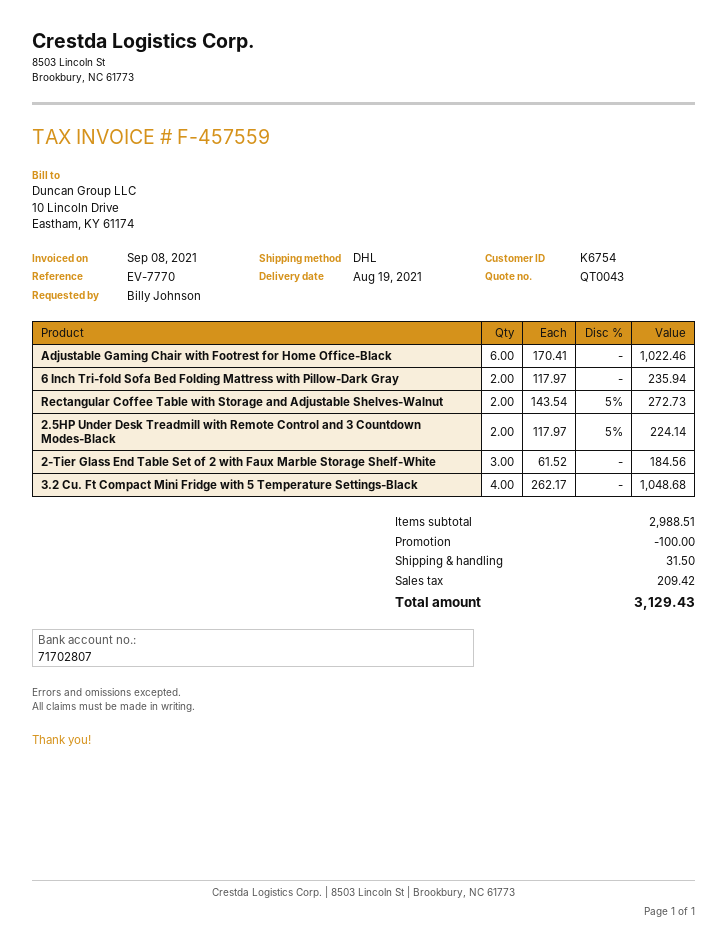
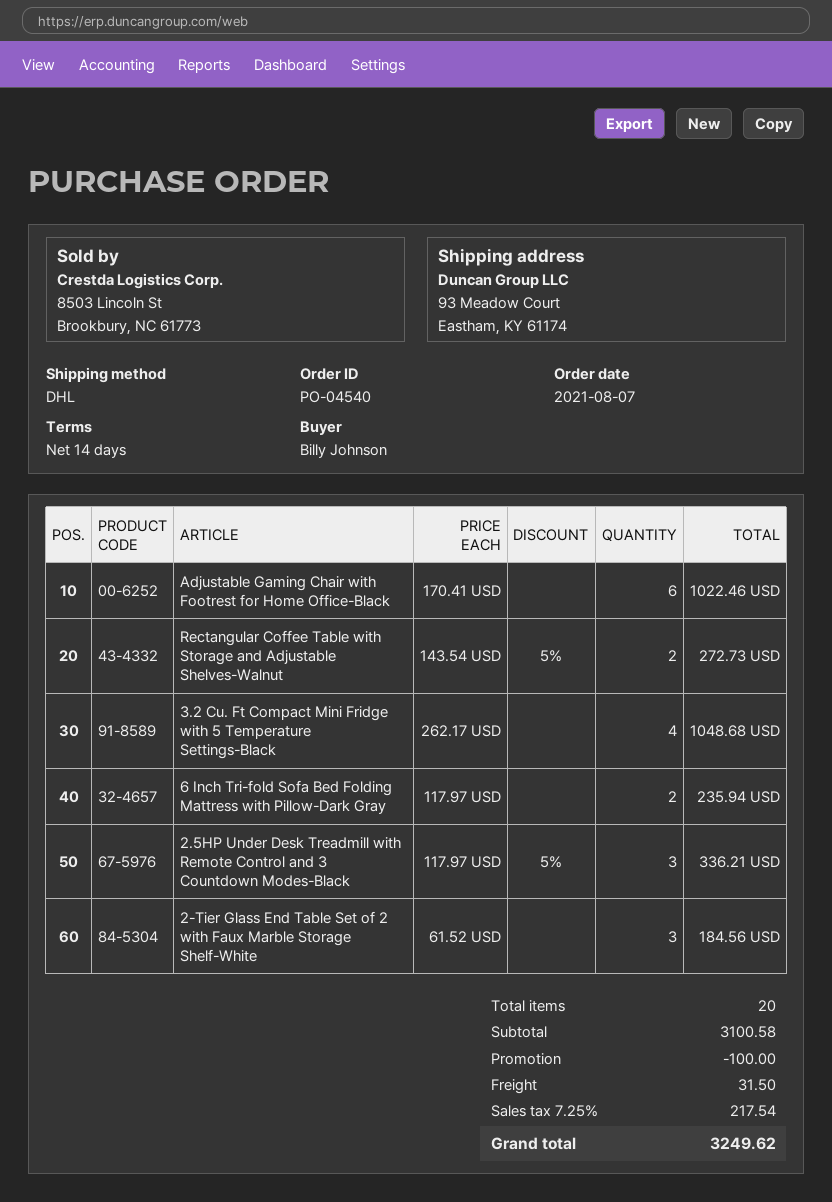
2.5HP Under Desk Treadmill with Remote Control and 3 Countdown Modes-Black: 2 x 117.97 - 5% = 224.14 -> 3 x 117.97 - 5% = 336.21
subtotal: 2988.51 -> 3100.58
tax: 209.42 -> 217.54
total: 3129.43 -> 3249.62

